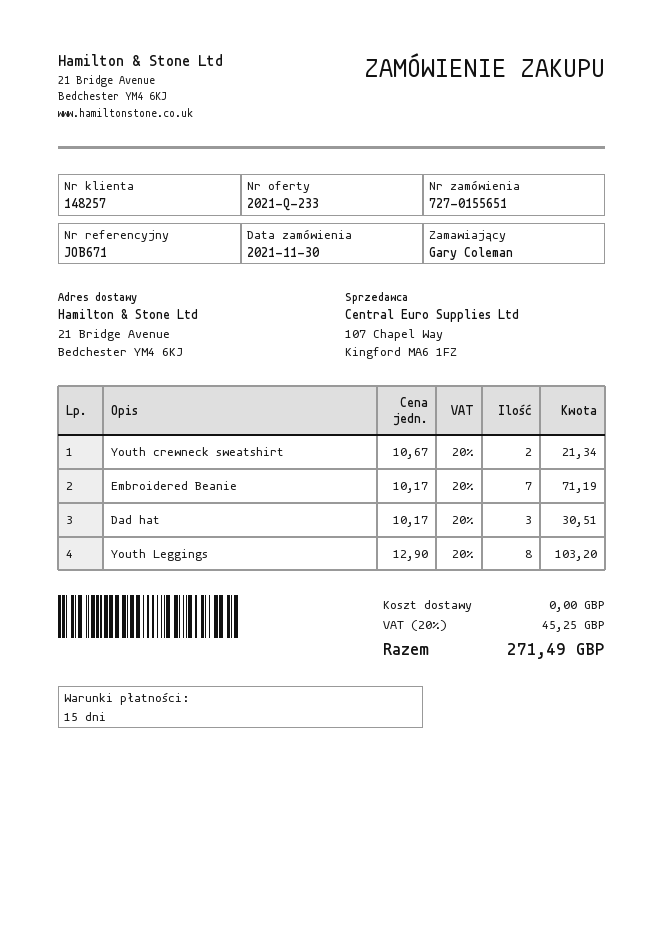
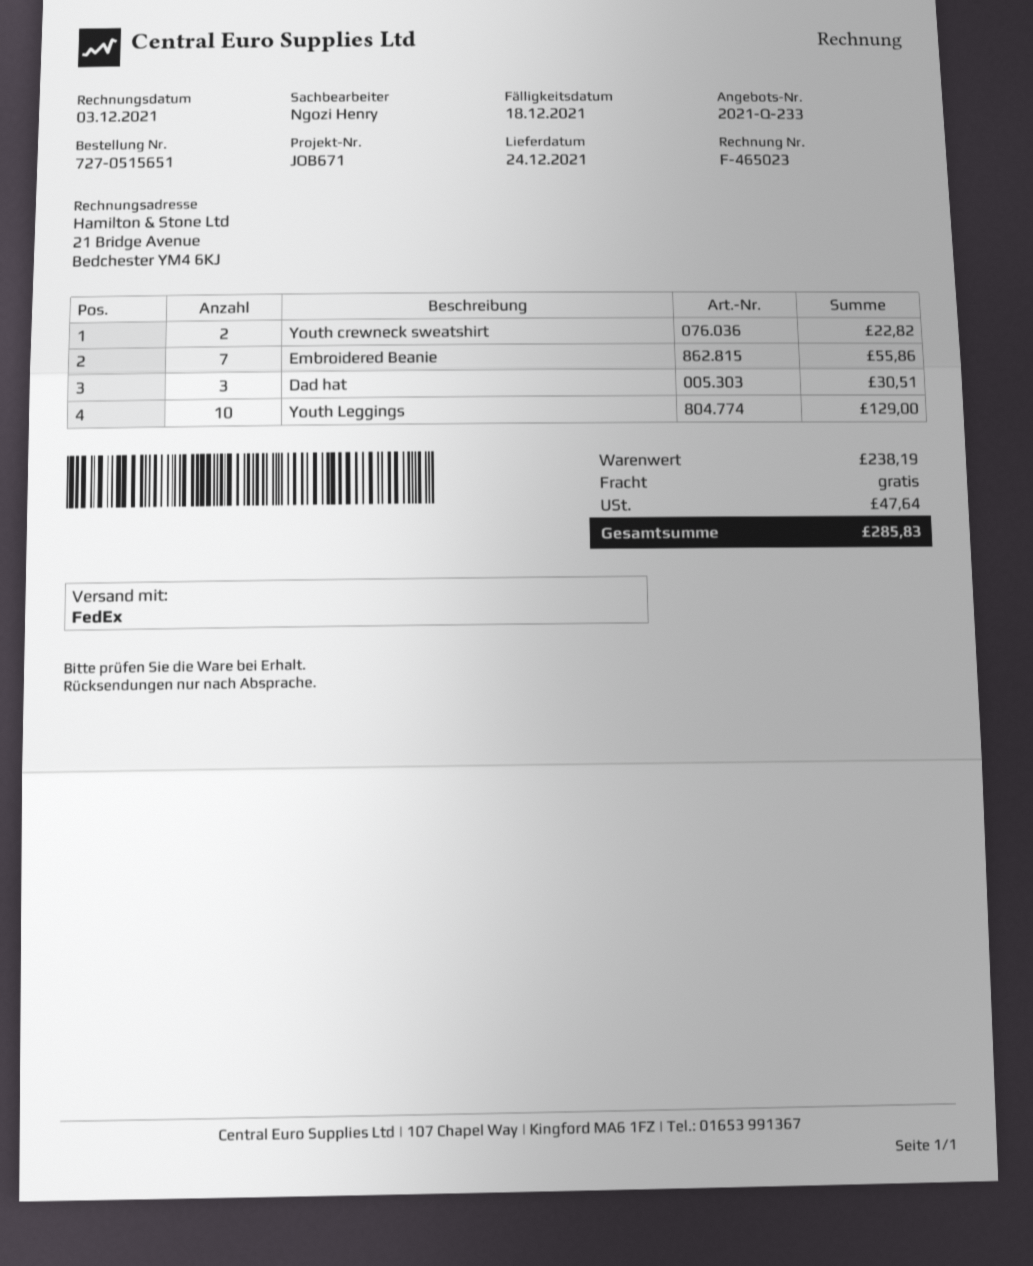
order number: 727-0155651 -> 727-0515651
Youth crewneck sweatshirt: 2 for 21.34 -> 2 for 22.82
Embroidered Beanie: 7 for 71.19 -> 7 for 55.86
Youth Leggings: 8 for 103.20 -> 10 for 129.00
tax: 45.25 -> 47.64
total: 271.49 -> 285.83

